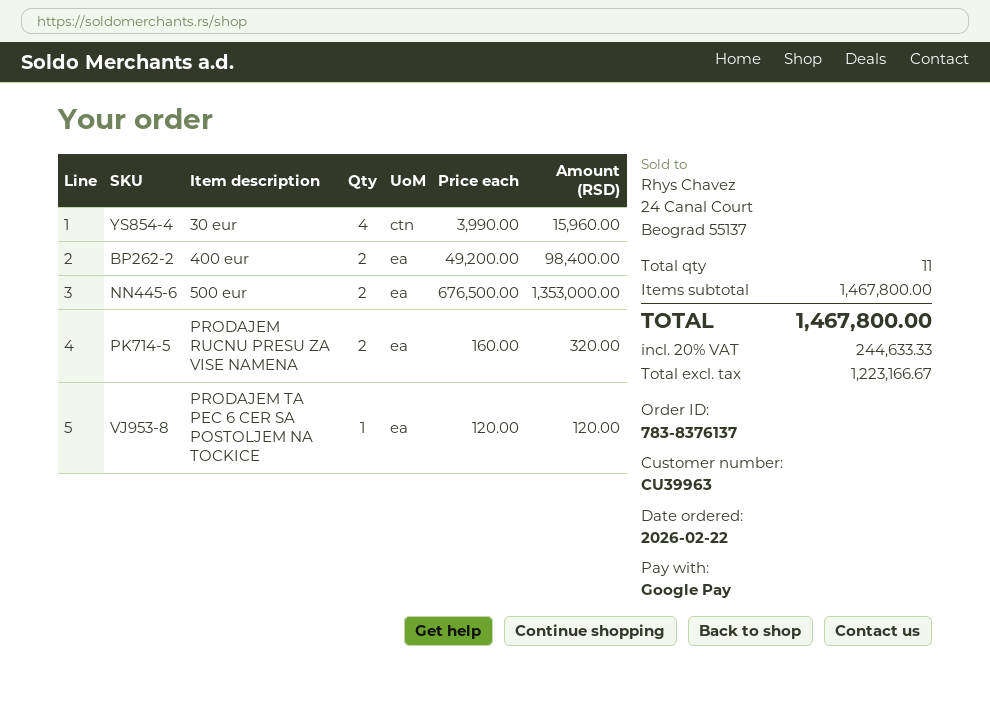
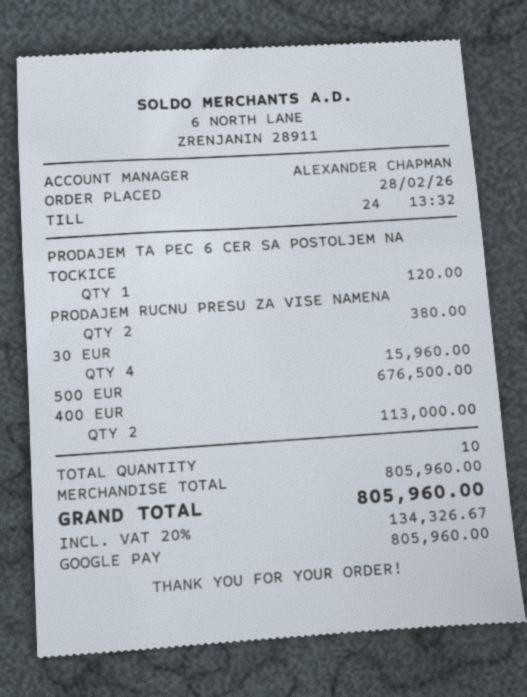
order date: 2026-02-22 -> 2026-02-28
400 eur: 2 for 98400.00 -> 2 for 113000.00
500 eur: 2 for 1353000.00 -> 1 for 676500.00
PRODAJEM RUCNU PRESU ZA VISE NAMENA: 2 for 320.00 -> 2 for 380.00
total quantity: 11 -> 10
subtotal: 1467800.00 -> 805960.00
tax: 20% = 244633.33 -> 20% = 134326.67
total: 1467800.00 -> 805960.00

